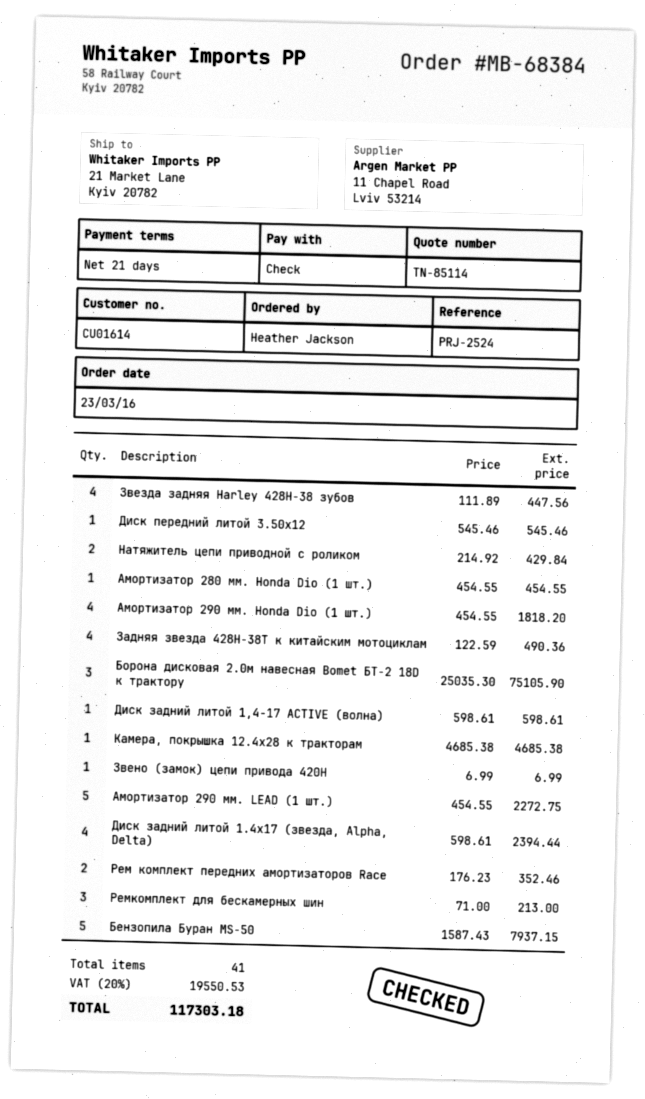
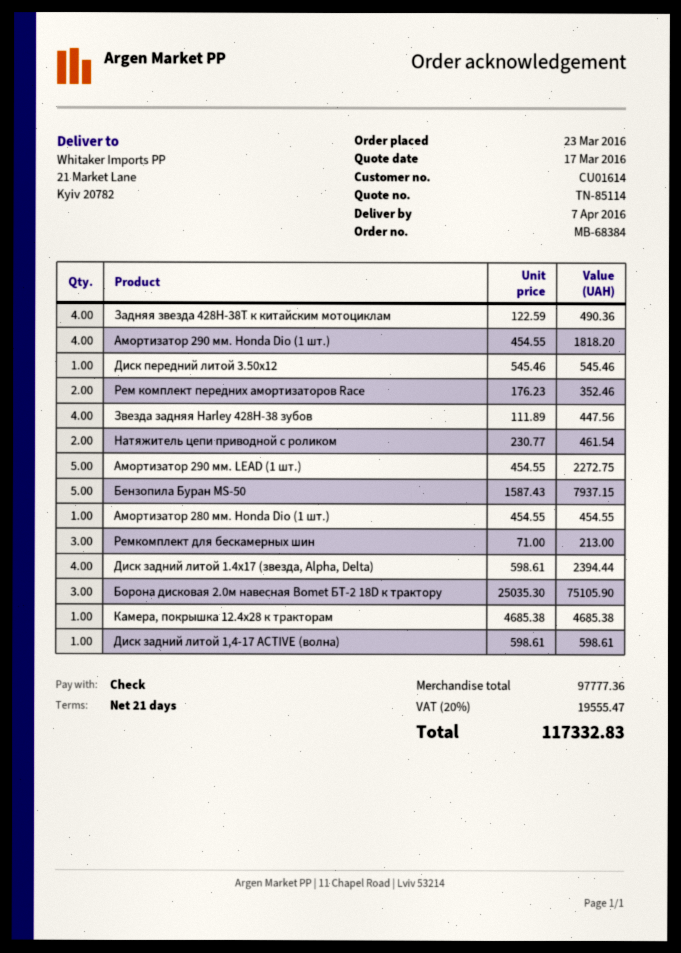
Натяжитель цепи приводной с роликом: 2 x 214.92 = 429.84 -> 2 x 230.77 = 461.54
Звено (замок) цепи привода 420H: 1 x 6.99 = 6.99 -> none
tax: 20% = 19550.53 -> 20% = 19555.47
total: 117303.18 -> 117332.83

